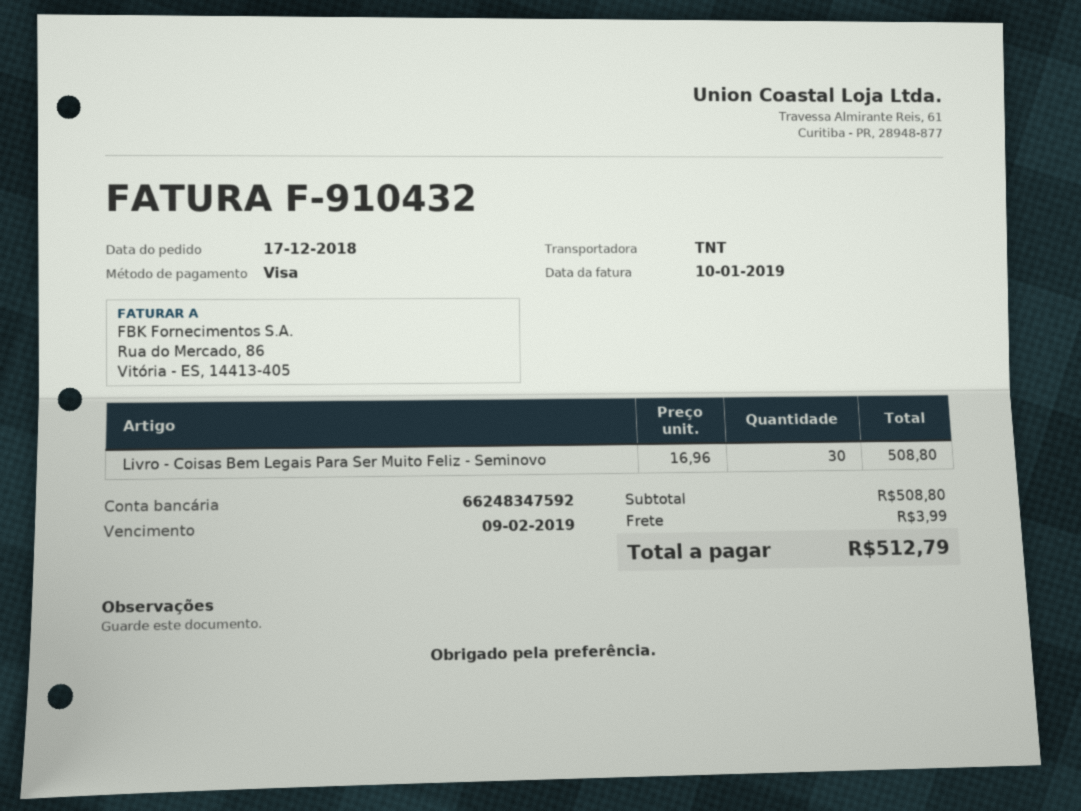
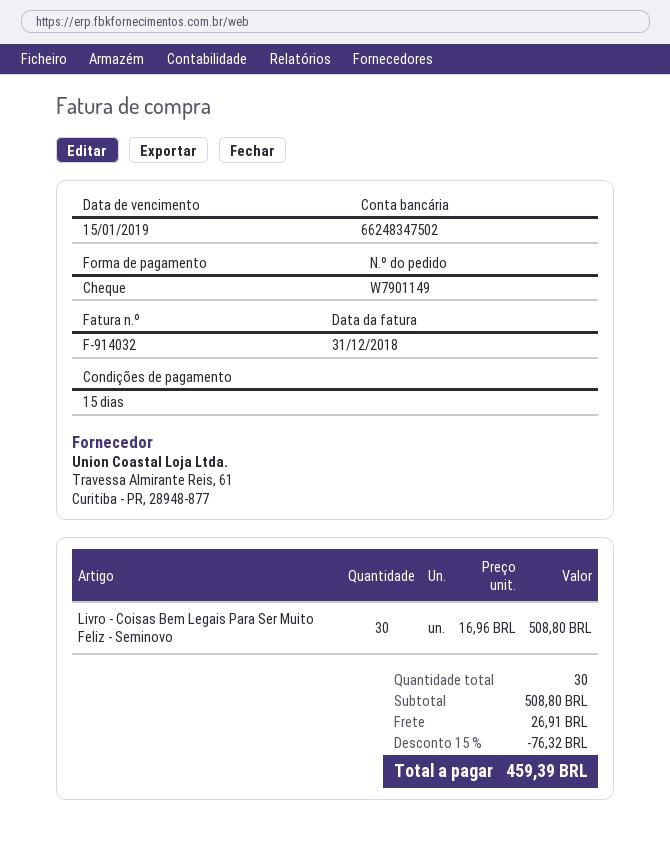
invoice number: F-910432 -> F-914032
invoice date: 2019-01-10 -> 2018-12-31
due date: 2019-02-09 -> 2019-01-15
payment method: Visa -> cheque
bank account: 66248347592 -> 66248347502
discount: none -> 15% = 76.32
shipping: 3.99 -> 26.91
total: 512.79 -> 459.39

